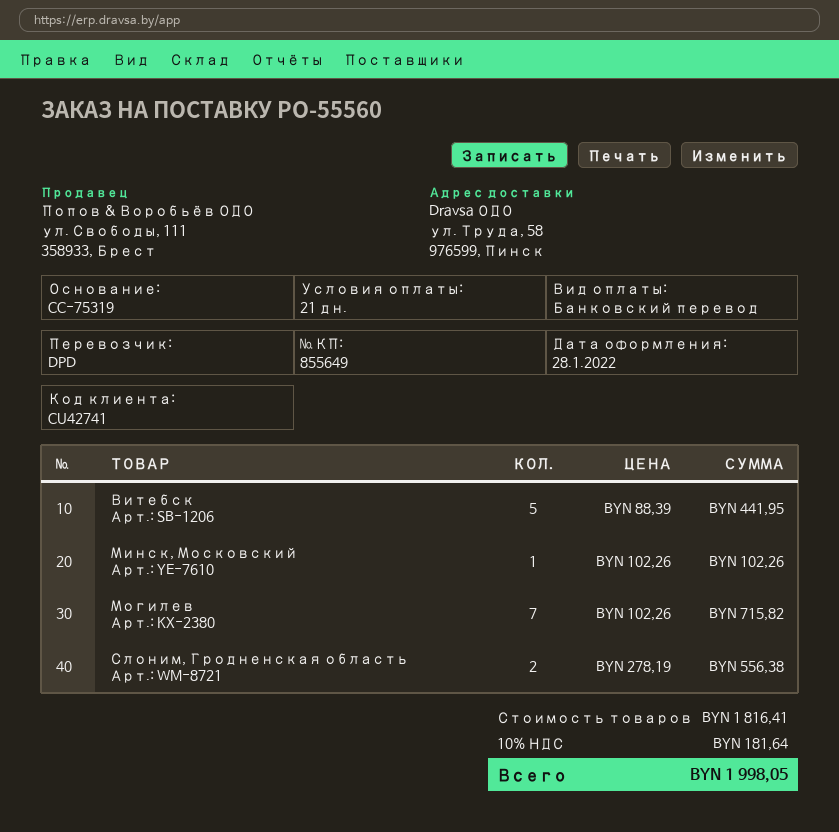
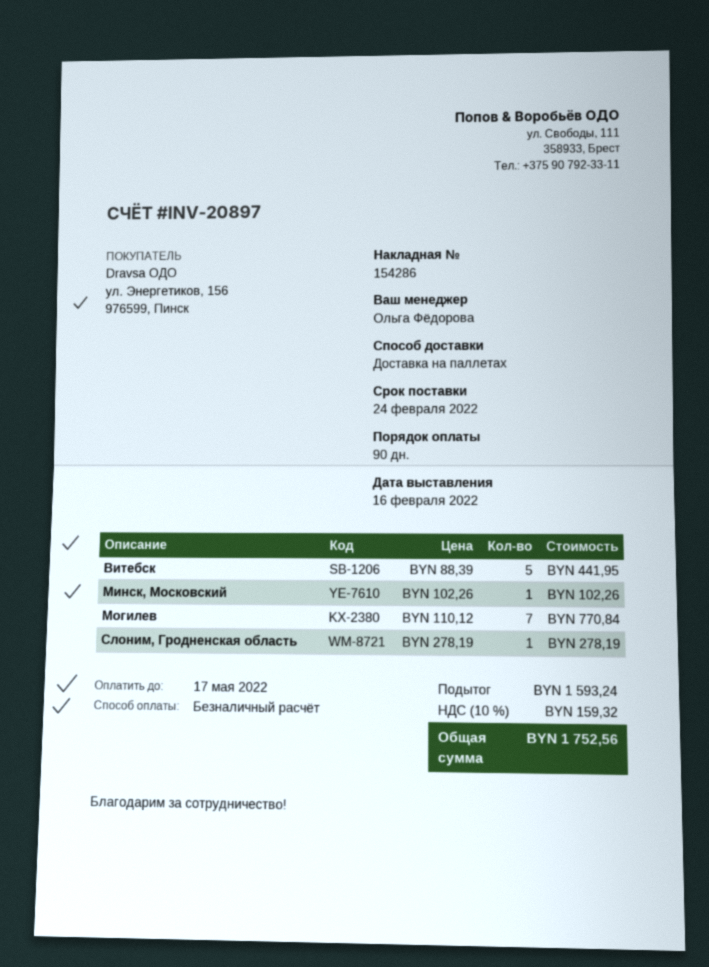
payment terms: 21 days -> 90 days
shipping method: DPD -> pallet freight
Могилев: 7 x 102.26 = 715.82 -> 7 x 110.12 = 770.84
Слоним, Гродненская область: 2 x 278.19 = 556.38 -> 1 x 278.19 = 278.19
subtotal: 1816.41 -> 1593.24
tax: 10% = 181.64 -> 10% = 159.32
total: 1998.05 -> 1752.56

